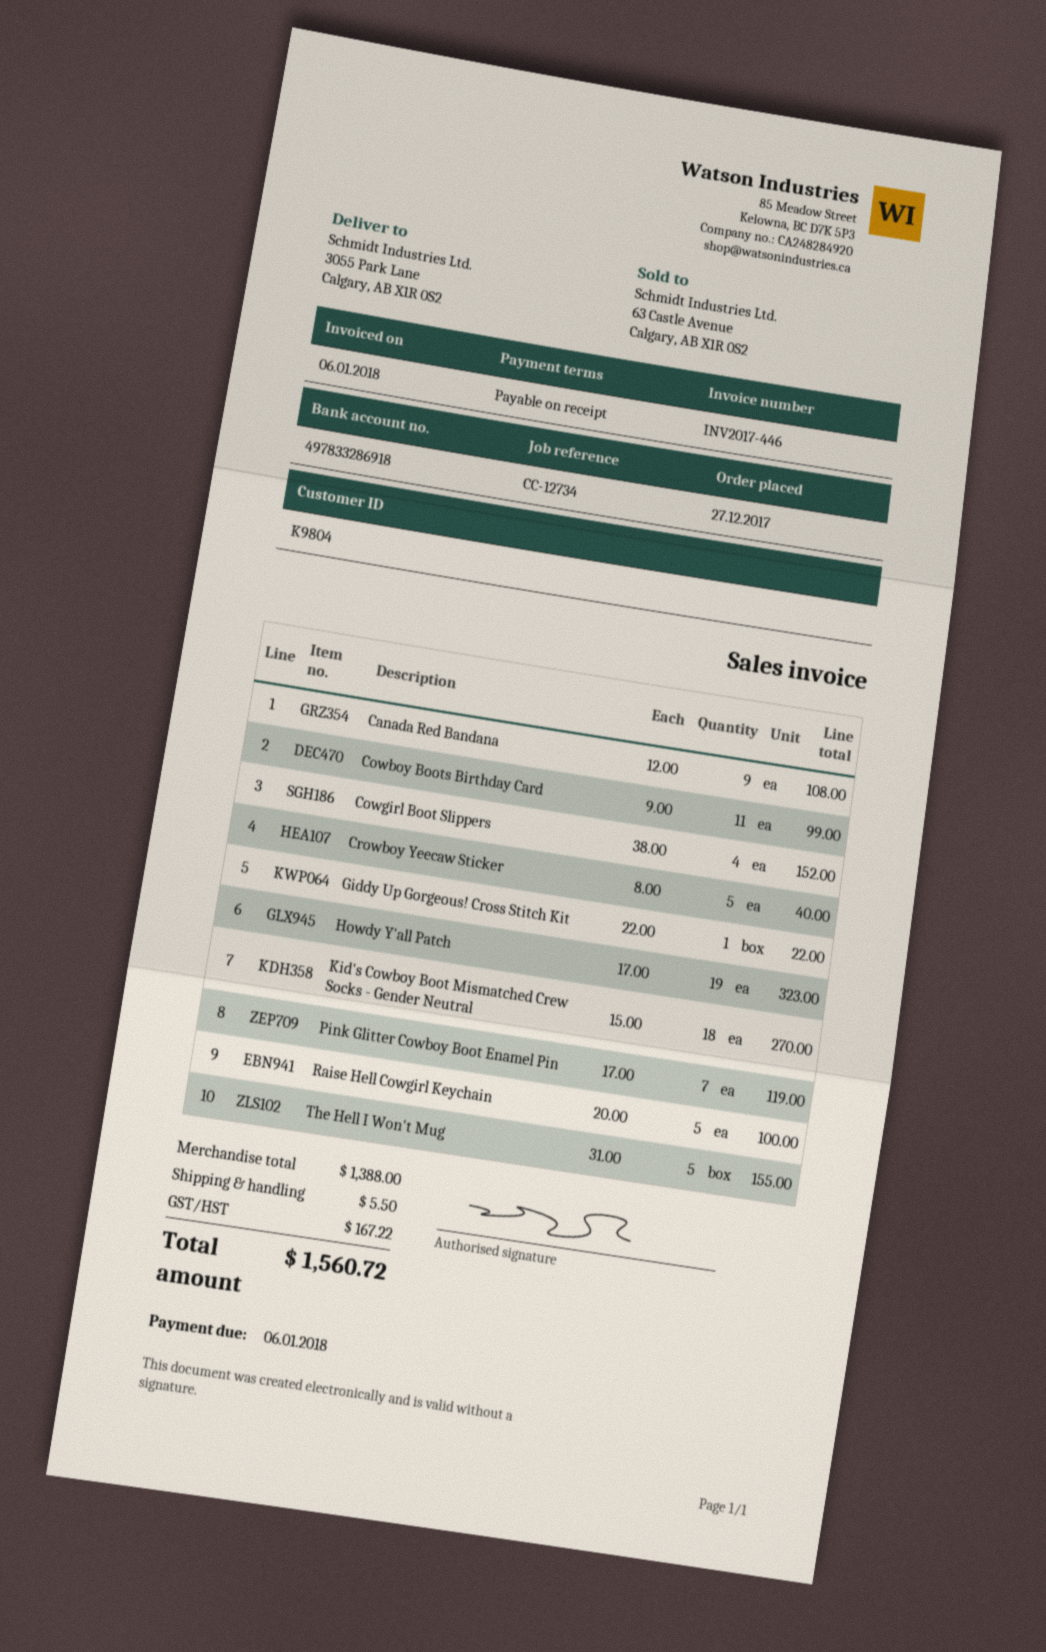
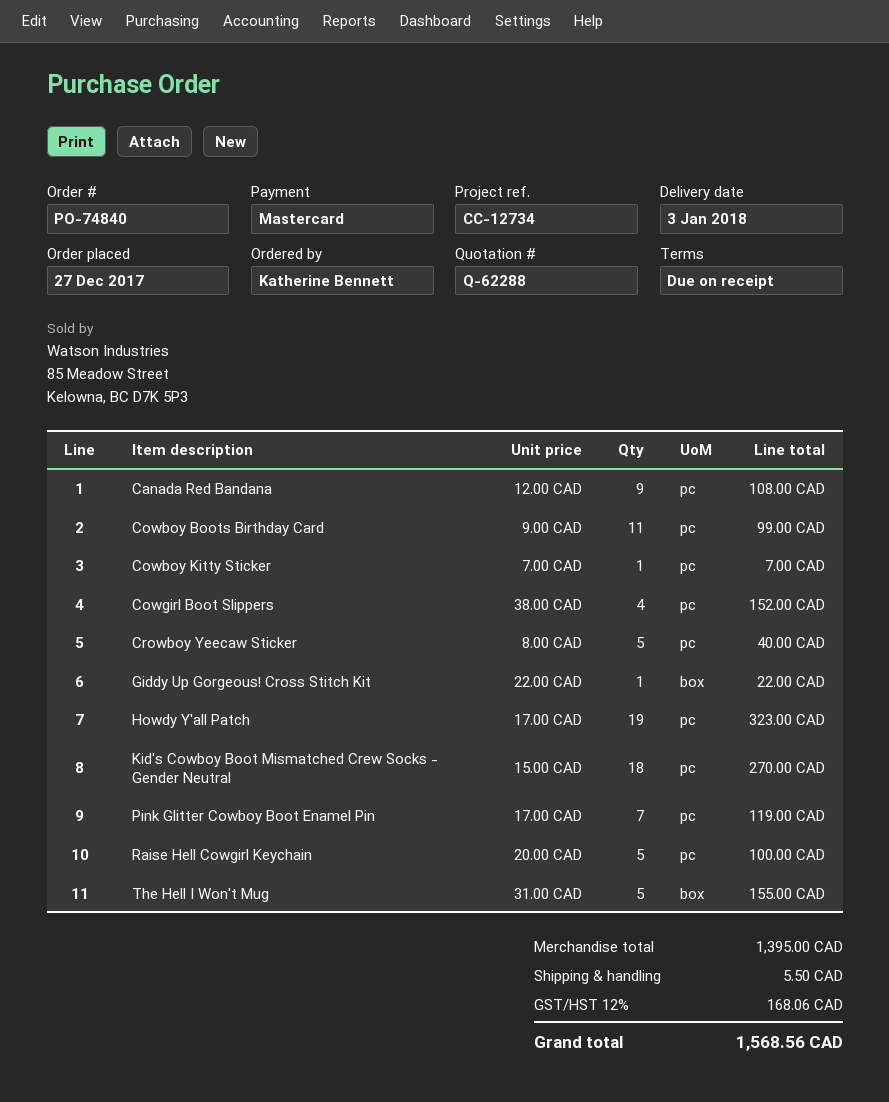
Cowboy Kitty Sticker: none -> 1 x 7.00 = 7.00
subtotal: 1388.00 -> 1395.00
tax: 167.22 -> 168.06
total: 1560.72 -> 1568.56

